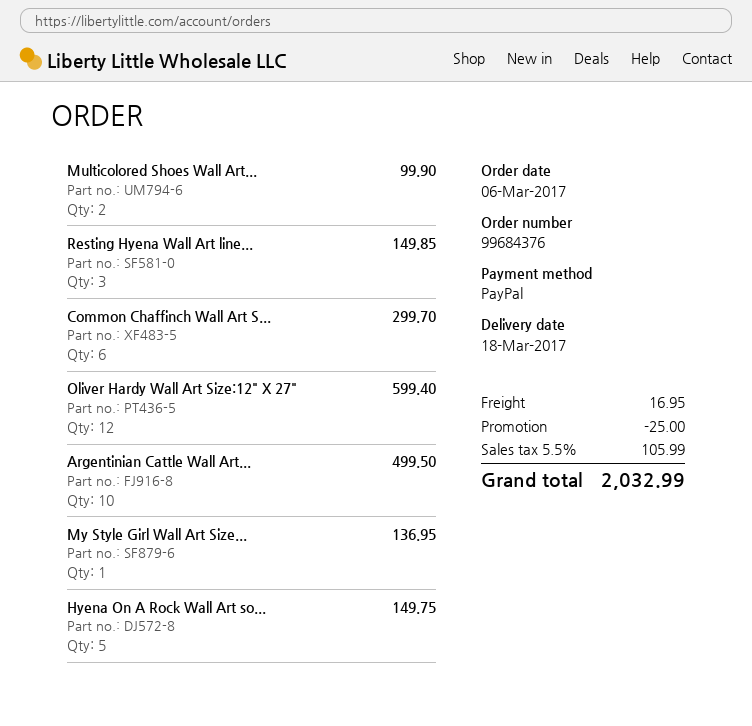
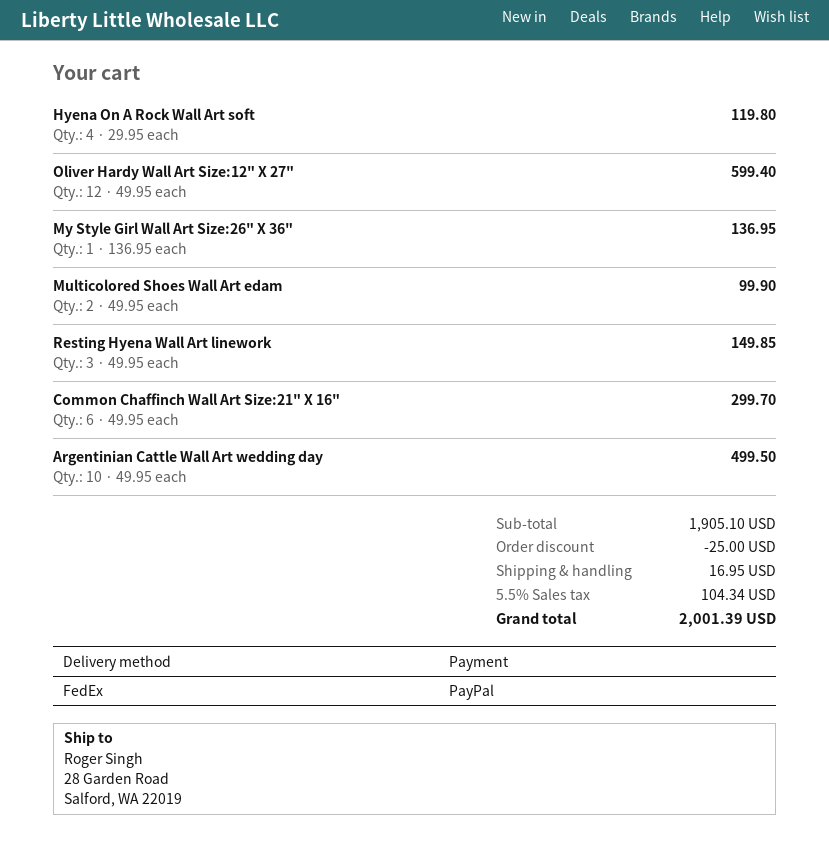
Hyena On A Rock Wall Art so...: 5 for 149.75 -> 4 for 119.80
tax: 5.5% = 105.99 -> 5.5% = 104.34
total: 2032.99 -> 2001.39

